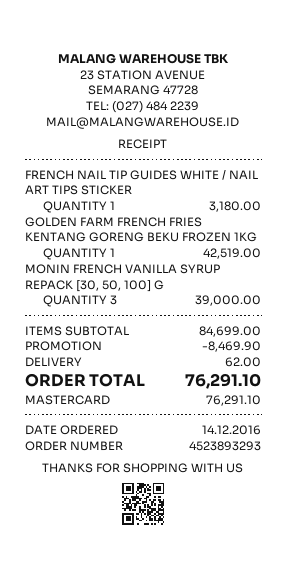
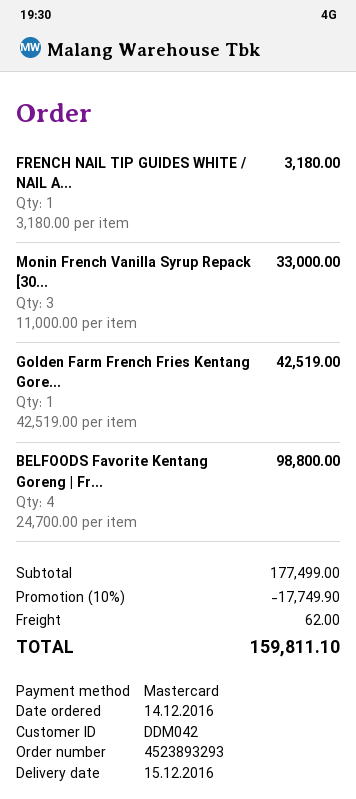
MONIN FRENCH VANILLA SYRUP REPACK [30, 50, 100] G: 3 for 39000.00 -> 3 for 33000.00
BELFOODS Favorite Kentang Goreng | Fr...: none -> 4 for 98800.00
subtotal: 84699.00 -> 177499.00
discount: 8469.90 -> 17749.90
total: 76291.10 -> 159811.10

